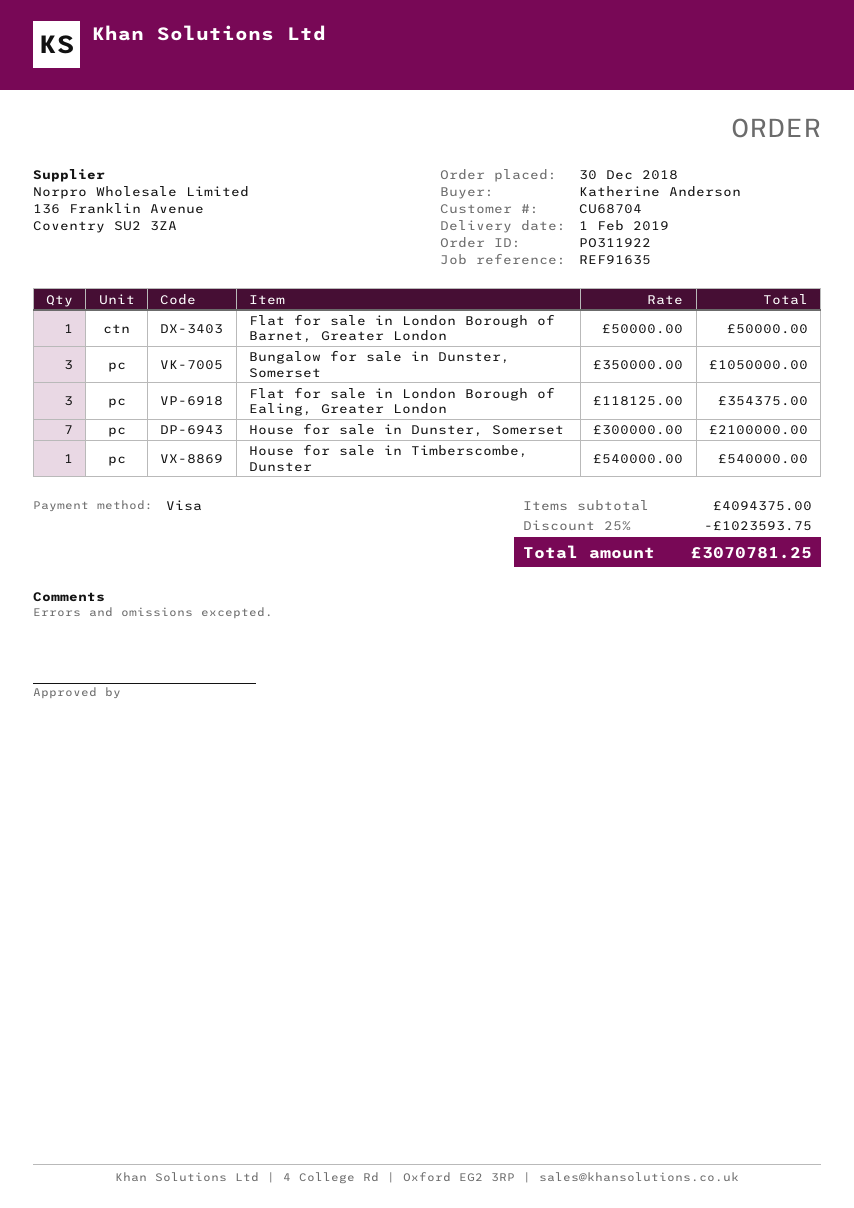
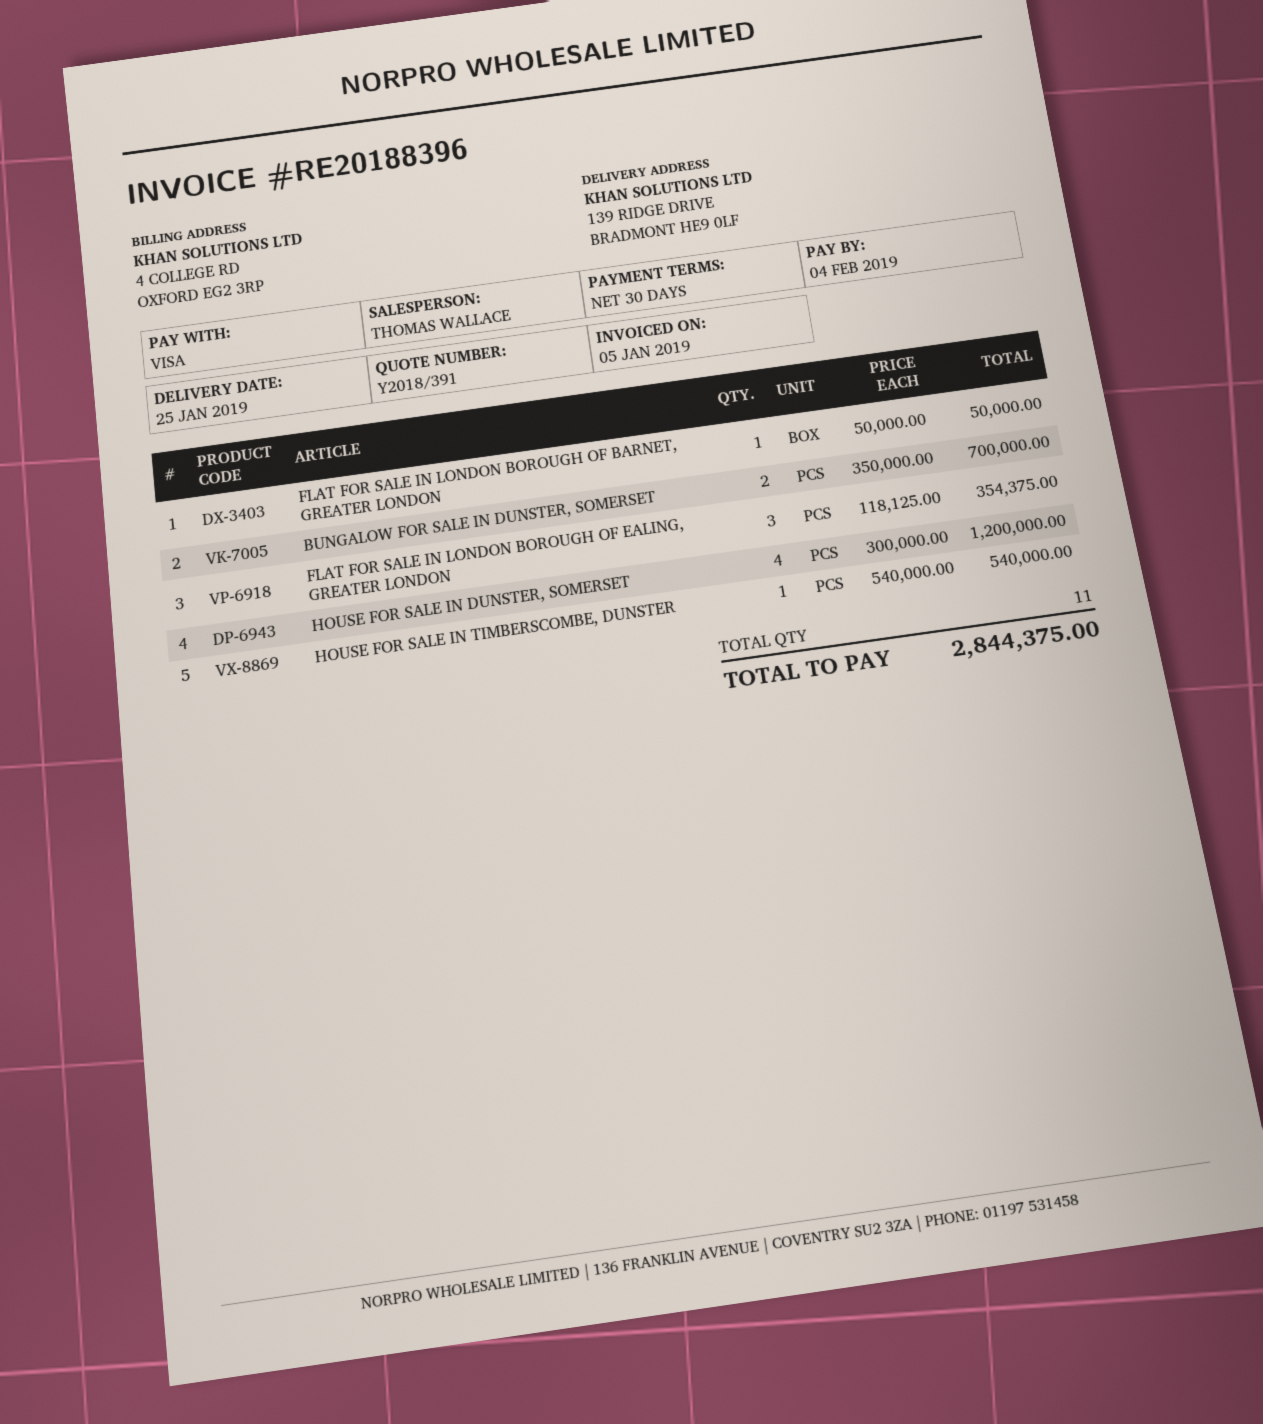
delivery date: 2019-02-01 -> 2019-01-25
Bungalow for sale in Dunster, Somerset: 3 x 350000.00 = 1050000.00 -> 2 x 350000.00 = 700000.00
House for sale in Dunster, Somerset: 7 x 300000.00 = 2100000.00 -> 4 x 300000.00 = 1200000.00
discount: 25% = 1023593.75 -> none
total: 3070781.25 -> 2844375.00

